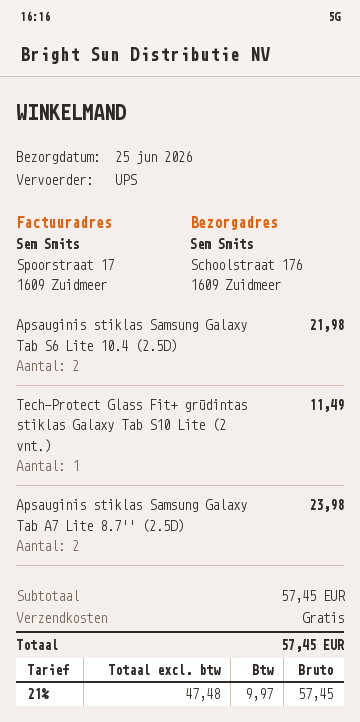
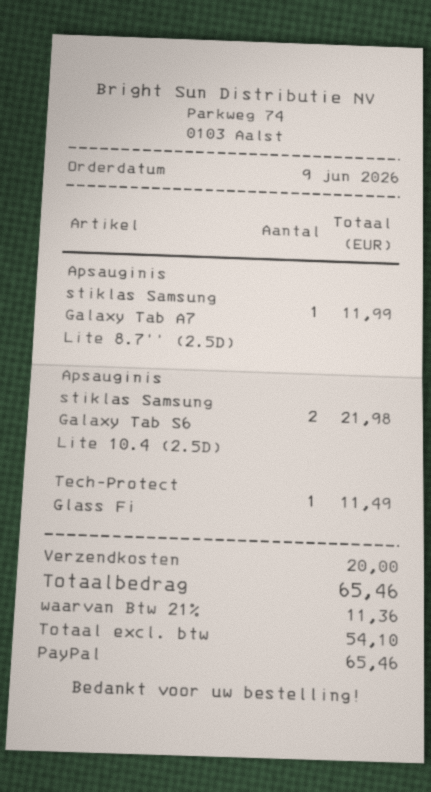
Apsauginis stiklas Samsung Galaxy Tab A7 Lite 8.7'' (2.5D): 2 for 23.98 -> 1 for 11.99
shipping: 0.00 -> 20.00
net: 47.48 -> 54.10
tax: 21% = 9.97 -> 21% = 11.36
total: 57.45 -> 65.46

